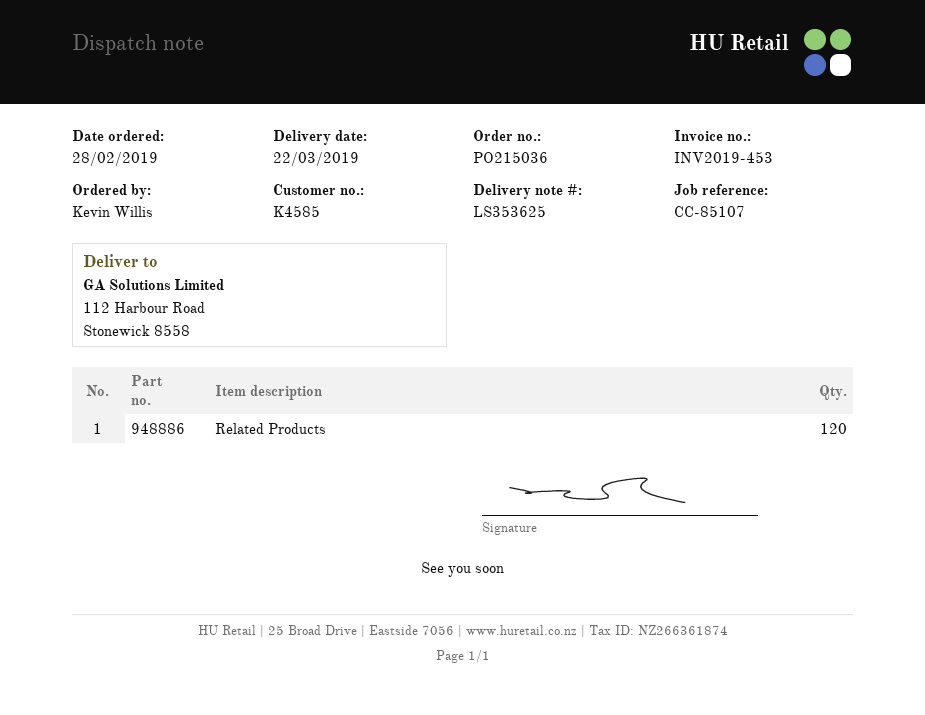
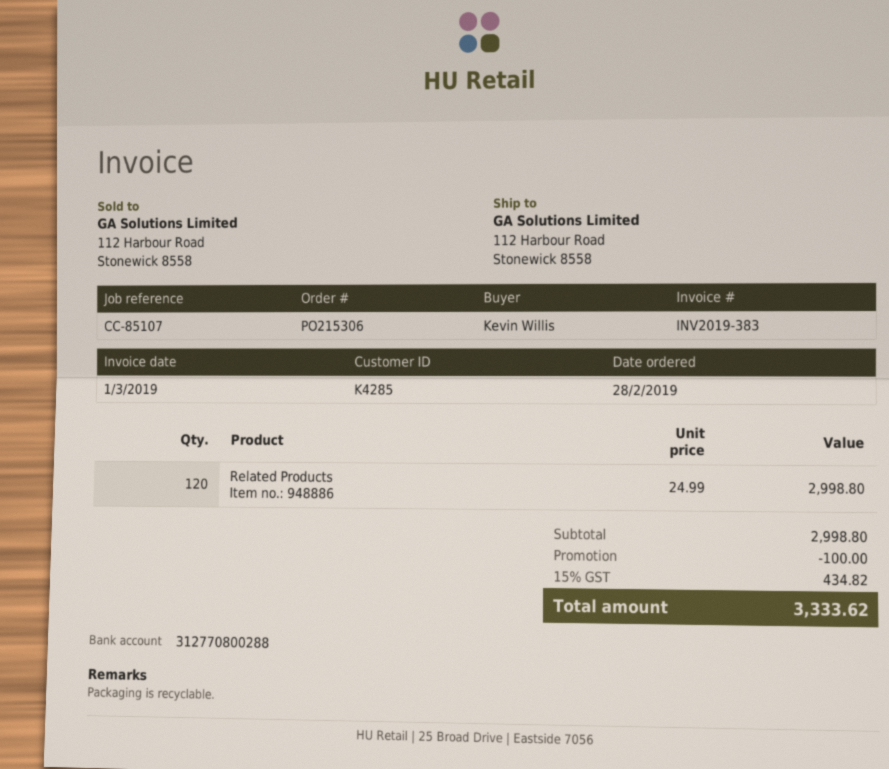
order number: PO215036 -> PO215306
invoice number: INV2019-453 -> INV2019-383
customer number: K4585 -> K4285

